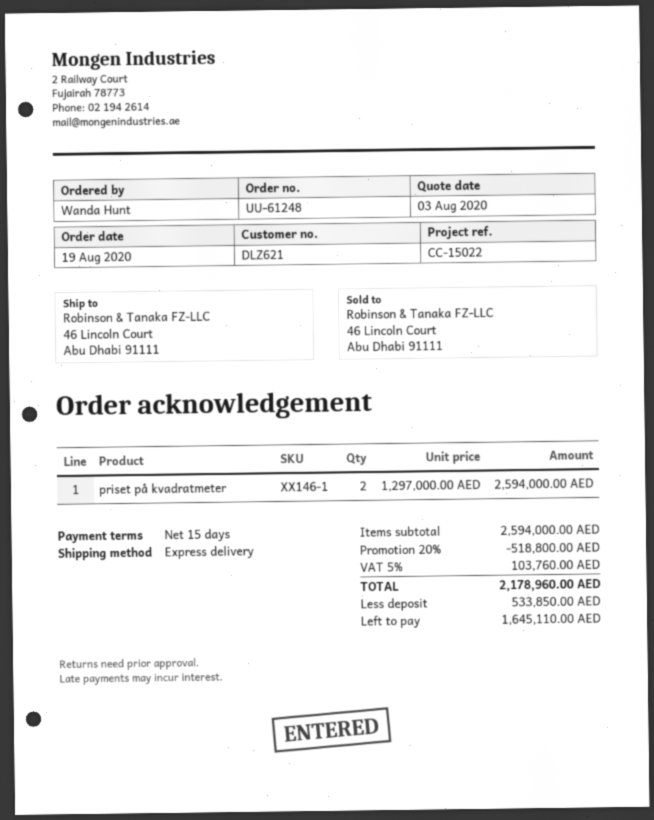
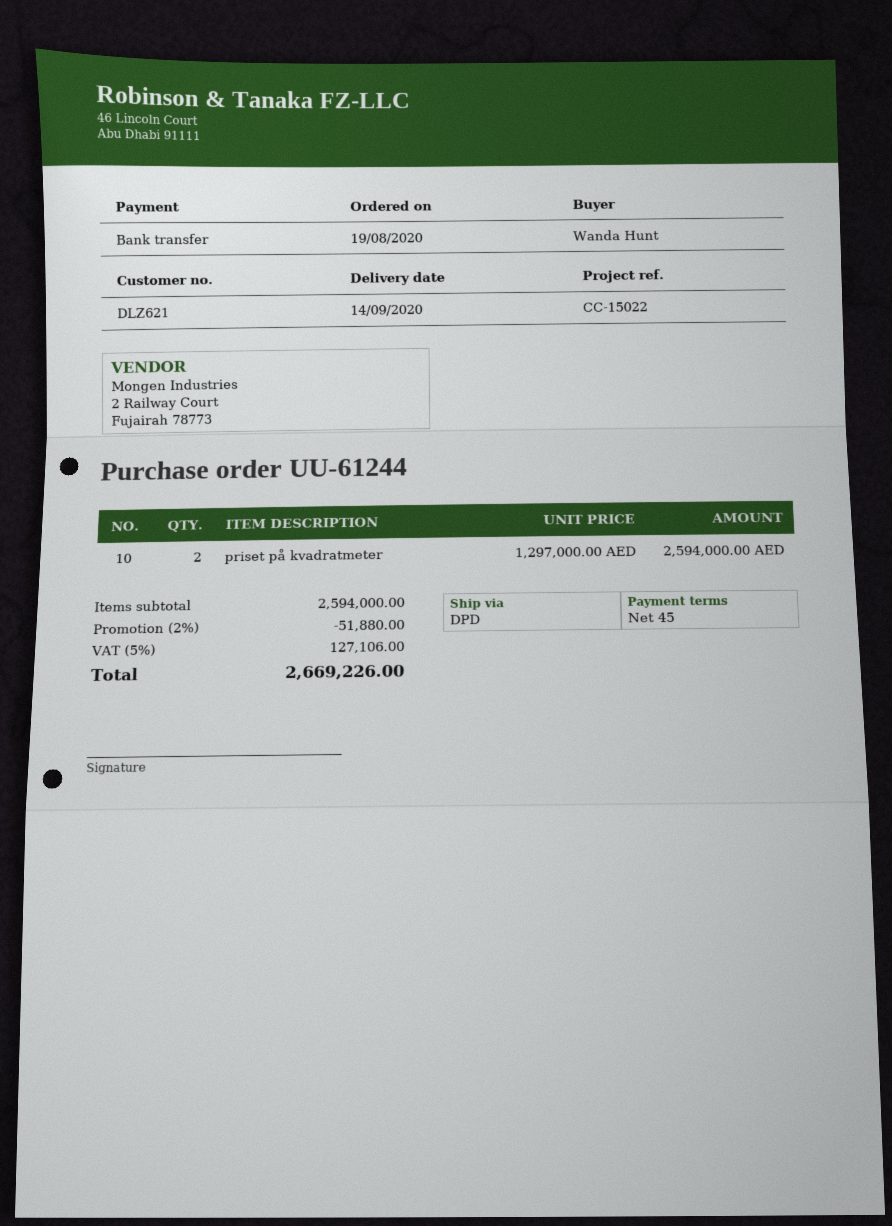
order number: UU-61248 -> UU-61244
payment terms: 15 days -> 45 days
shipping method: express -> DPD
discount: 20% = 518800.00 -> 2% = 51880.00
tax: 5% = 103760.00 -> 5% = 127106.00
total: 2178960.00 -> 2669226.00

